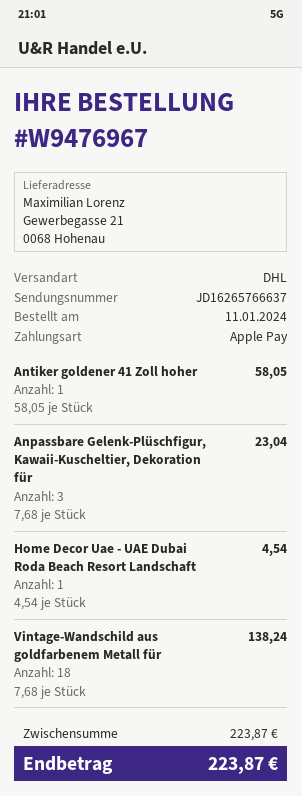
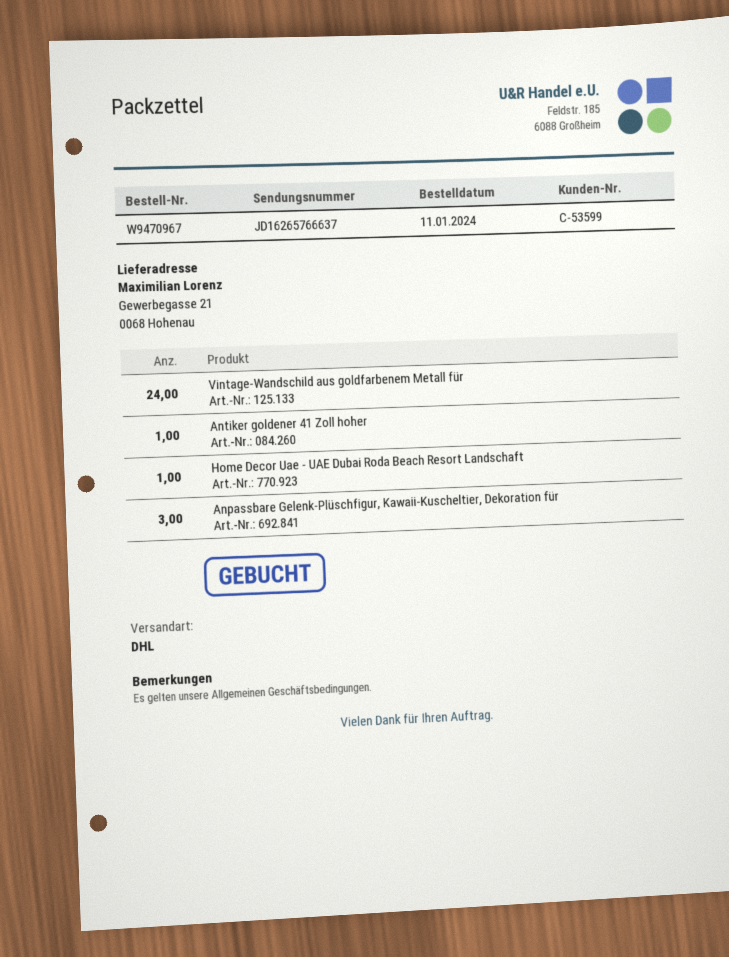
order number: W9476967 -> W9470967
Vintage-Wandschild aus goldfarbenem Metall für: 18 -> 24

